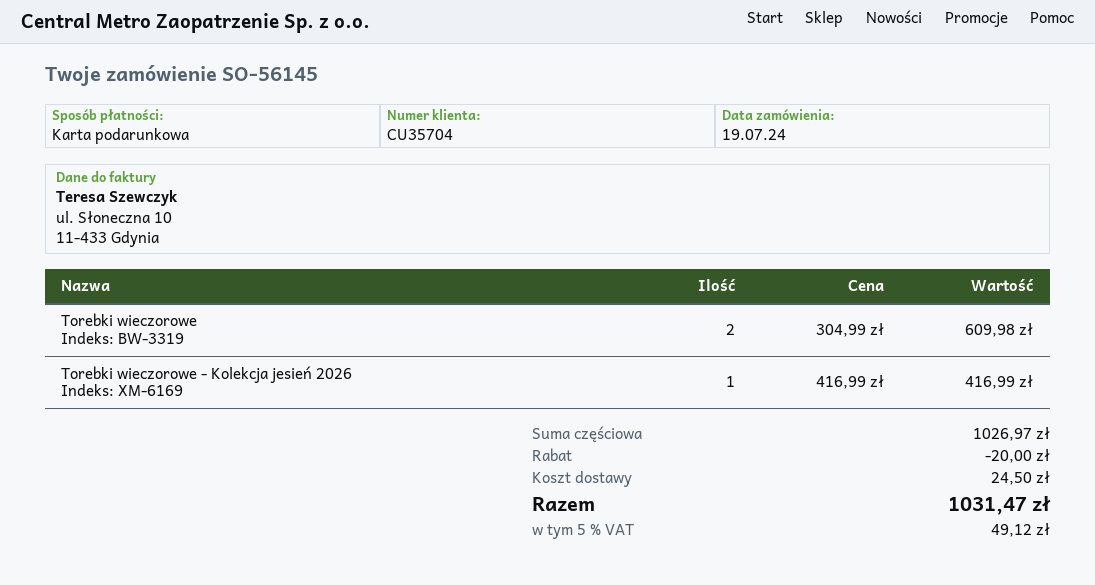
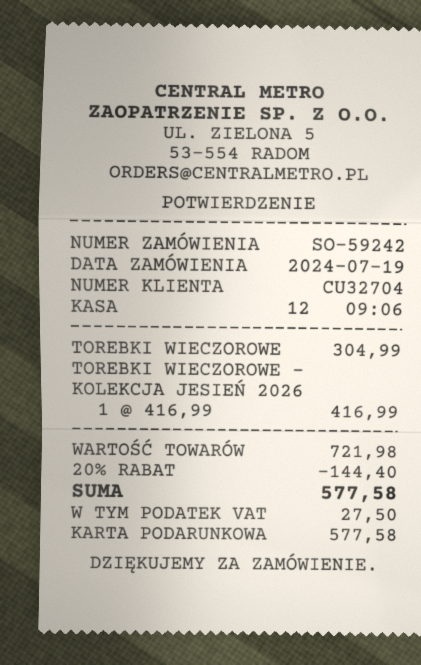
order number: SO-56145 -> SO-59242
customer number: CU35704 -> CU32704
Torebki wieczorowe: 2 x 304.99 = 609.98 -> 1 x 304.99 = 304.99
subtotal: 1026.97 -> 721.98
discount: 20.00 -> 144.40
shipping: 24.50 -> none
tax: 49.12 -> 27.50
total: 1031.47 -> 577.58

